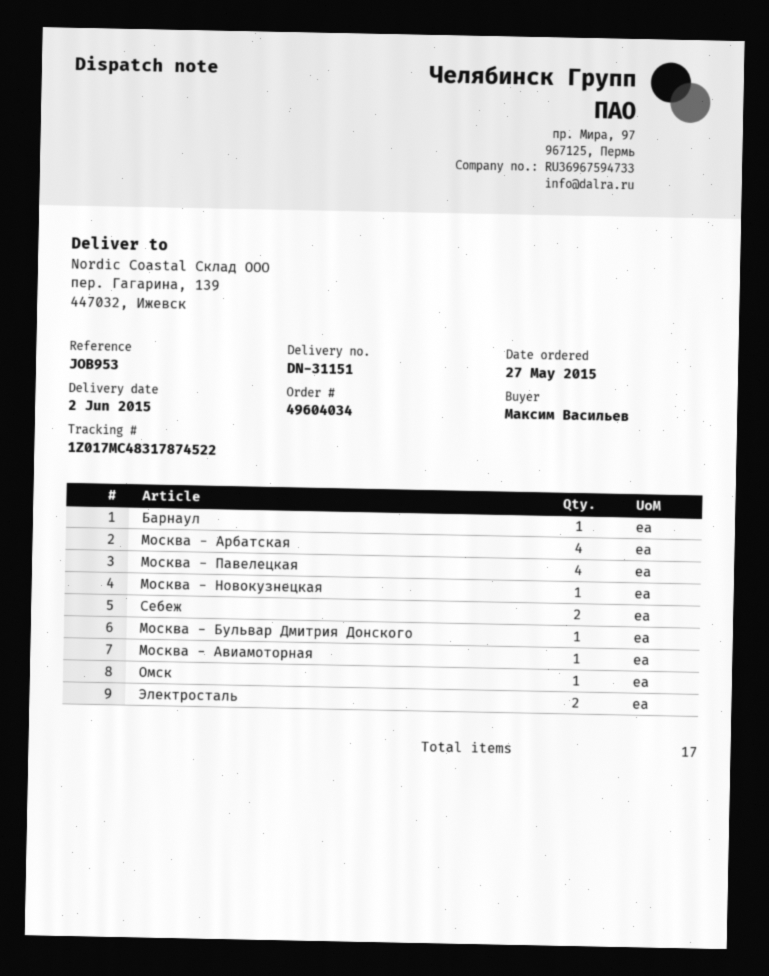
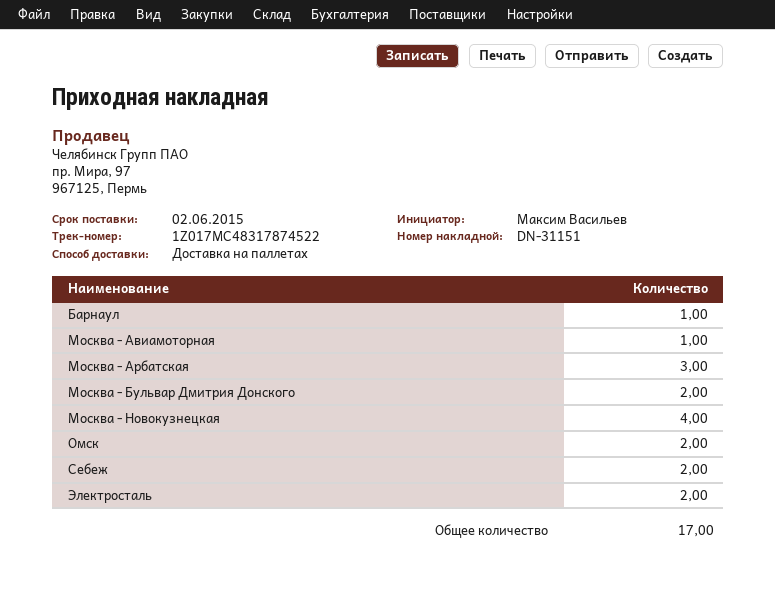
Москва - Арбатская: 4 -> 3
Москва - Павелецкая: 4 -> none
Москва - Новокузнецкая: 1 -> 4
Москва - Бульвар Дмитрия Донского: 1 -> 2
Омск: 1 -> 2

